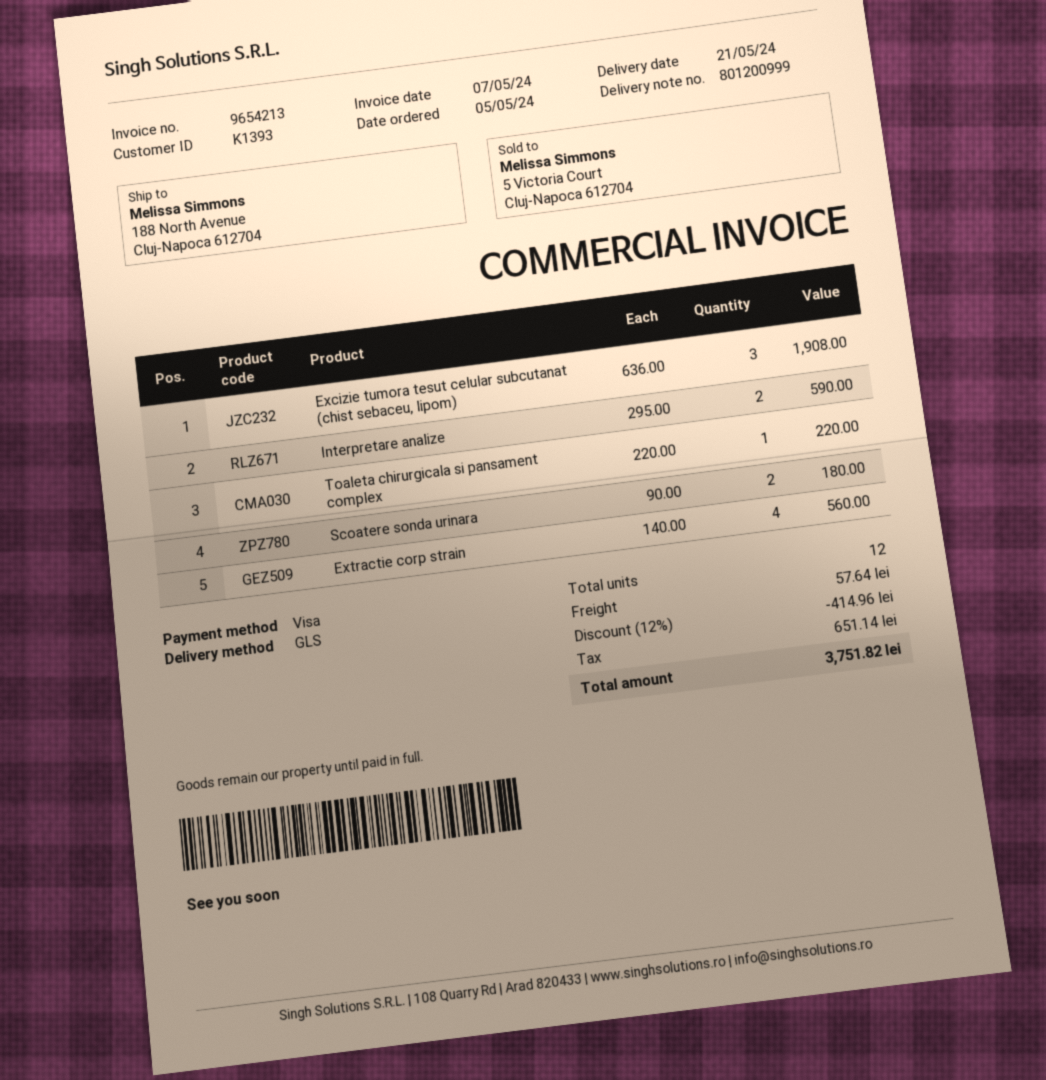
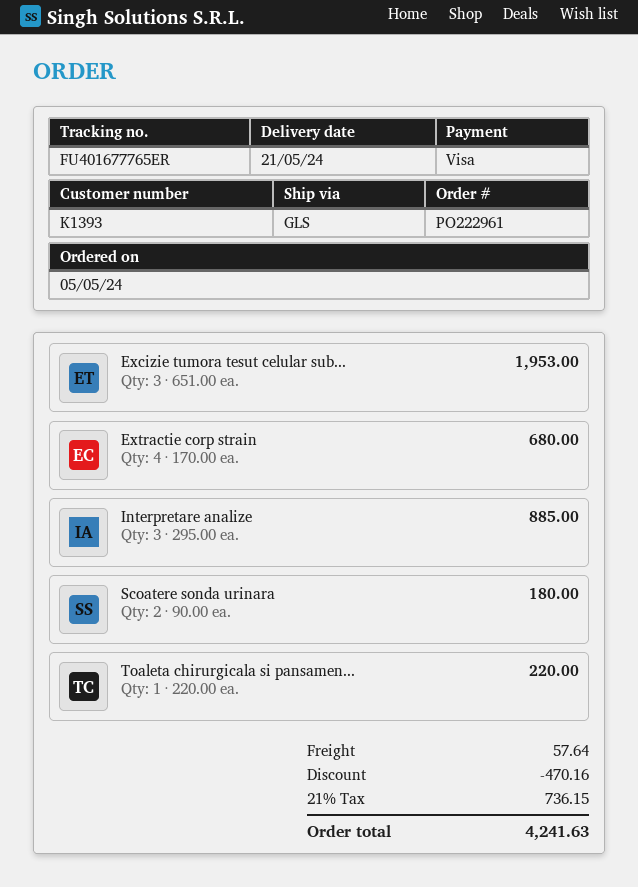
Excizie tumora tesut celular subcutanat (chist sebaceu, lipom): 3 x 636.00 = 1908.00 -> 3 x 651.00 = 1953.00
Interpretare analize: 2 x 295.00 = 590.00 -> 3 x 295.00 = 885.00
Extractie corp strain: 4 x 140.00 = 560.00 -> 4 x 170.00 = 680.00
discount: 414.96 -> 470.16
tax: 651.14 -> 736.15
total: 3751.82 -> 4241.63

